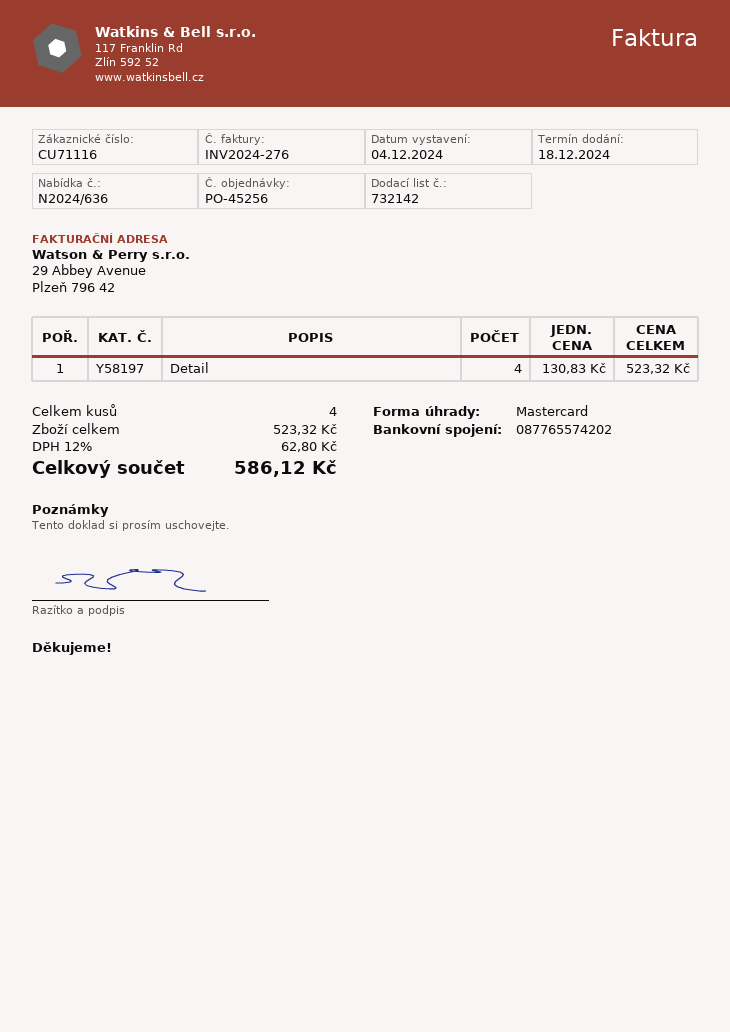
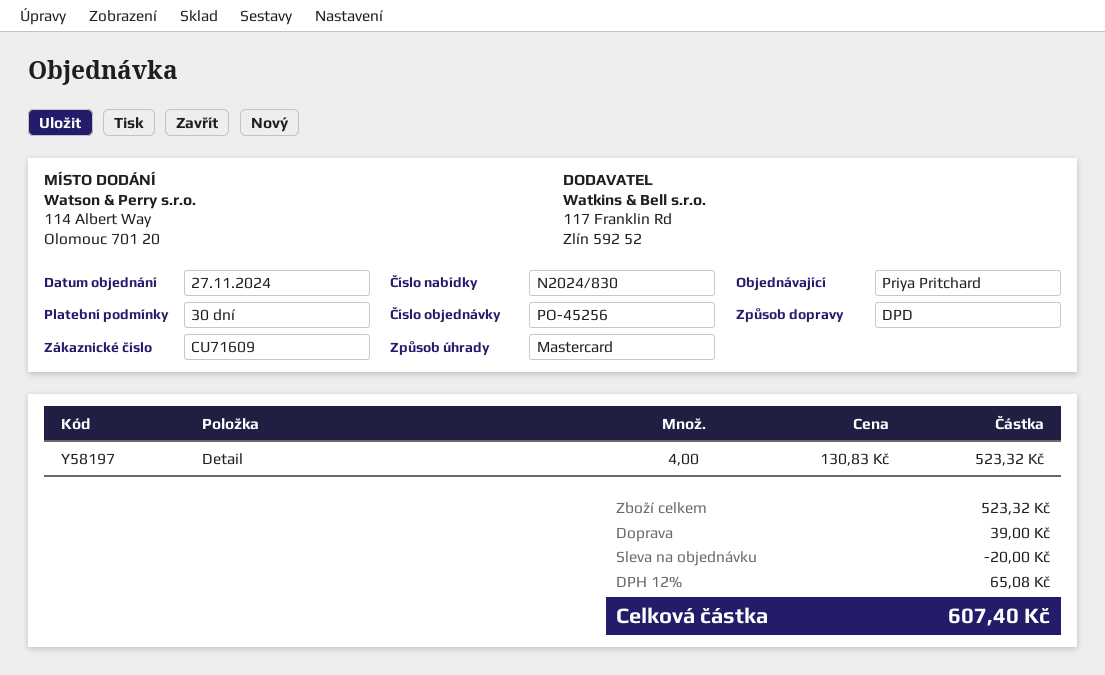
quote number: N2024/636 -> N2024/830
customer number: CU71116 -> CU71609
discount: none -> 20.00
shipping: none -> 39.00
tax: 12% = 62.80 -> 12% = 65.08
total: 586.12 -> 607.40

